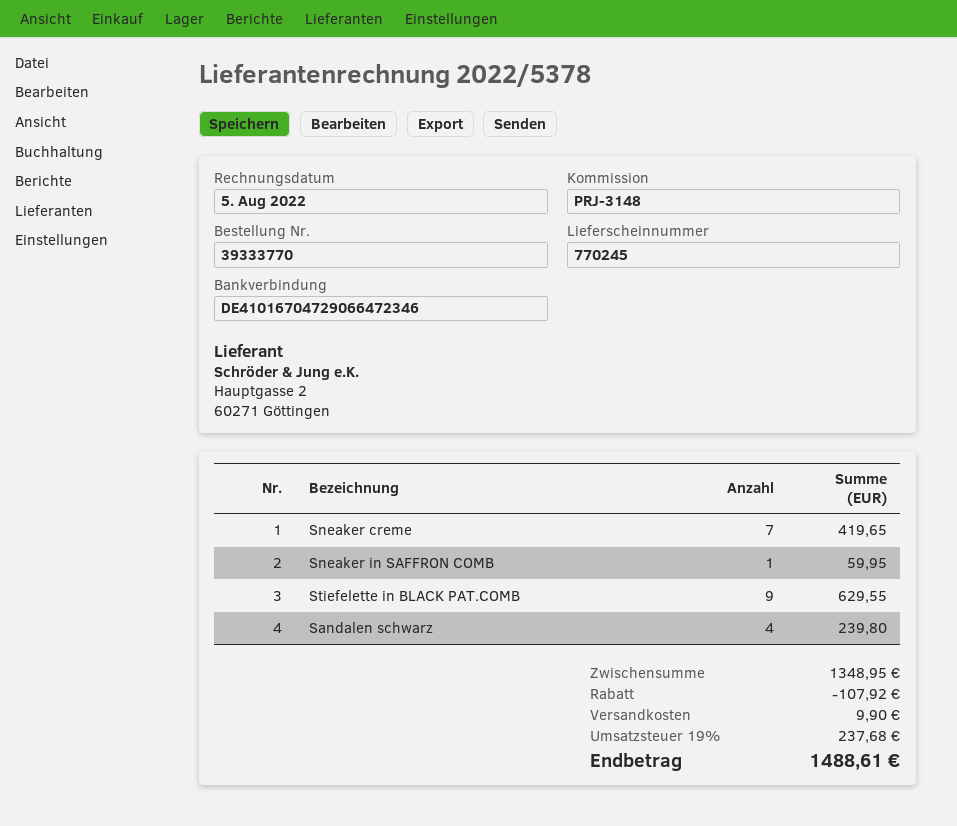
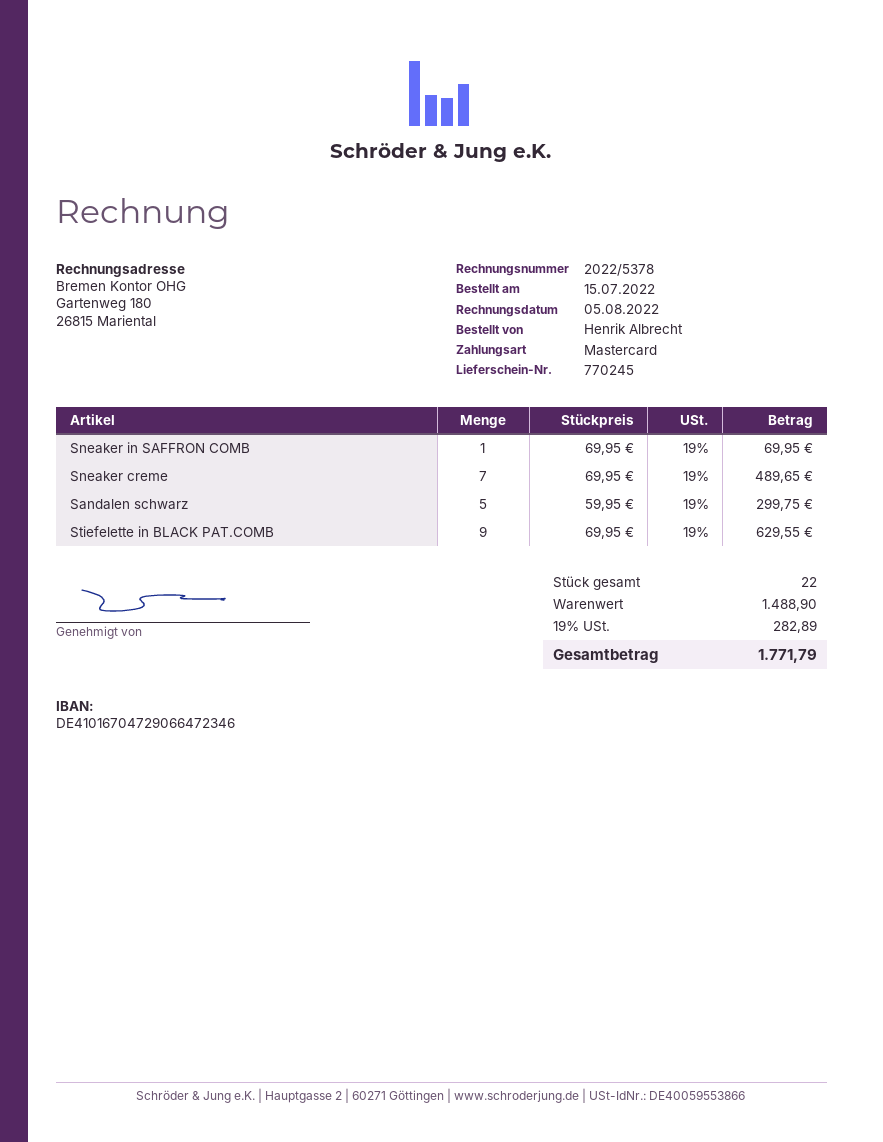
Sneaker creme: 7 for 419.65 -> 7 for 489.65
Sneaker in SAFFRON COMB: 1 for 59.95 -> 1 for 69.95
Sandalen schwarz: 4 for 239.80 -> 5 for 299.75
subtotal: 1348.95 -> 1488.90
discount: 107.92 -> none
shipping: 9.90 -> none
tax: 19% = 237.68 -> 19% = 282.89
total: 1488.61 -> 1771.79

